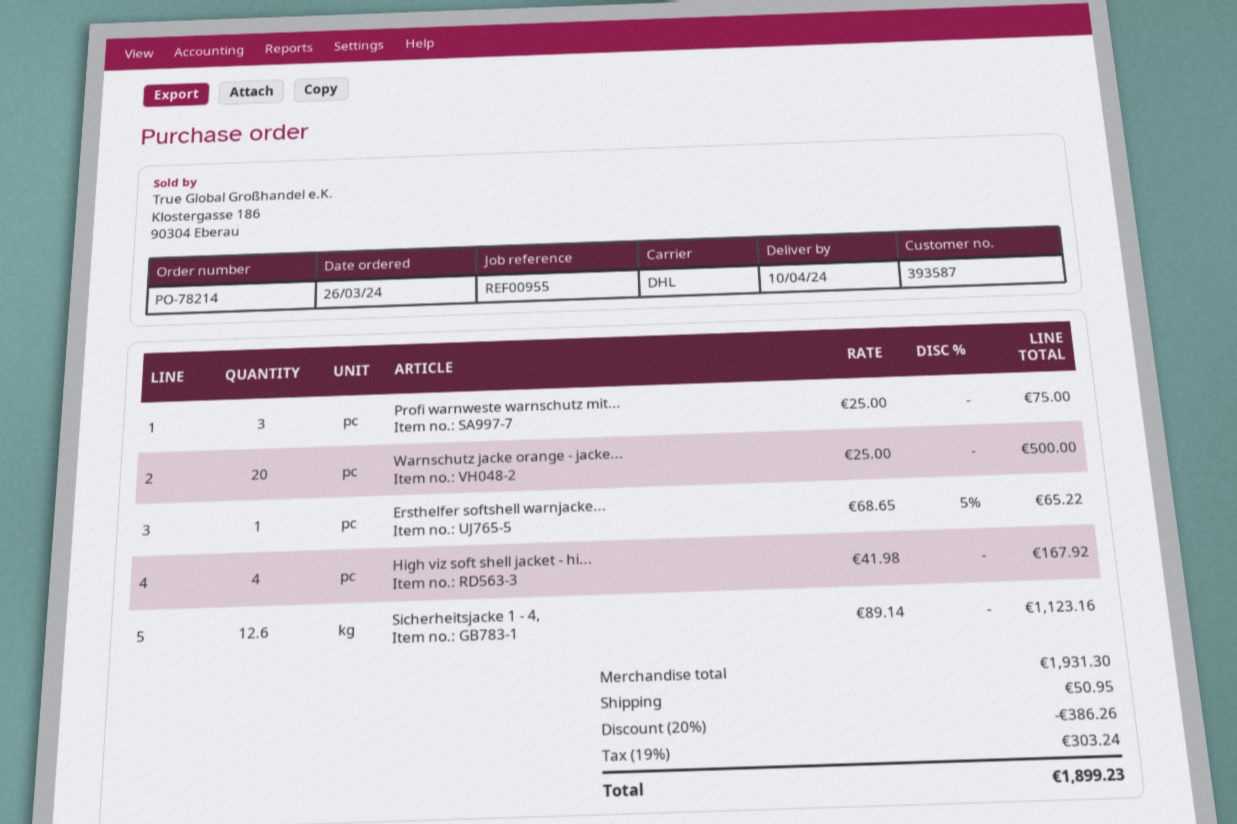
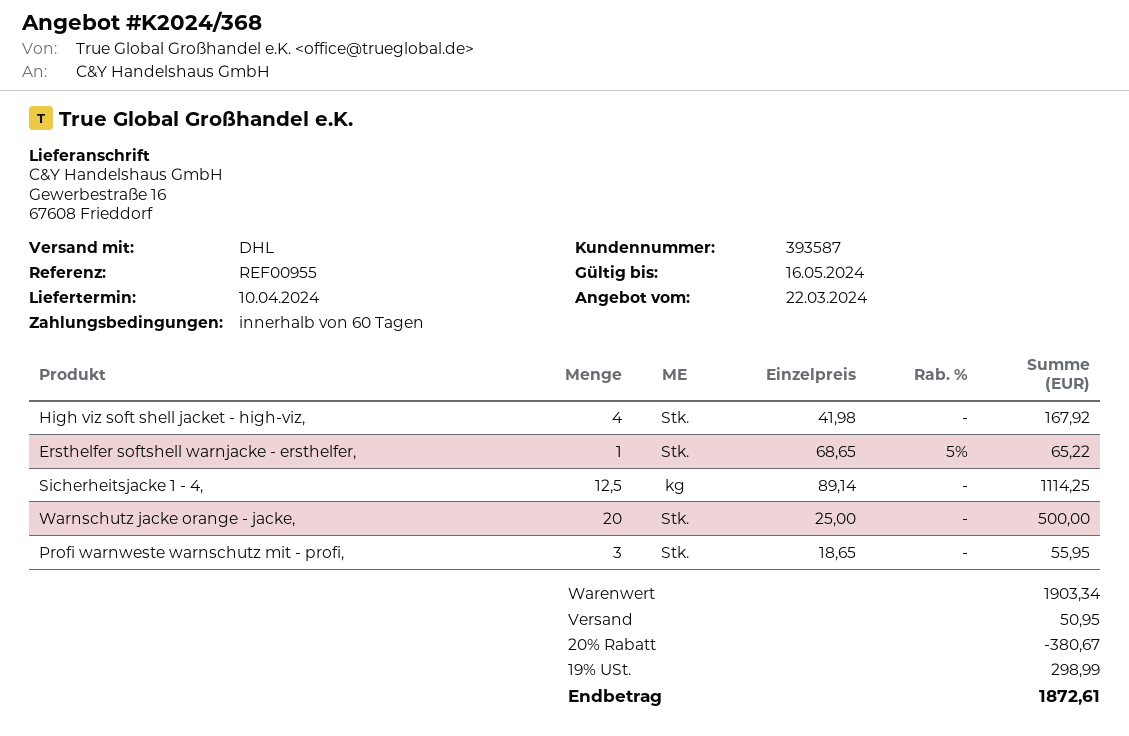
Profi warnweste warnschutz mit...: 3 x 25.00 = 75.00 -> 3 x 18.65 = 55.95
Sicherheitsjacke 1 - 4,: 12.6 x 89.14 = 1123.16 -> 12.5 x 89.14 = 1114.25
subtotal: 1931.30 -> 1903.34
discount: 20% = 386.26 -> 20% = 380.67
tax: 19% = 303.24 -> 19% = 298.99
total: 1899.23 -> 1872.61

